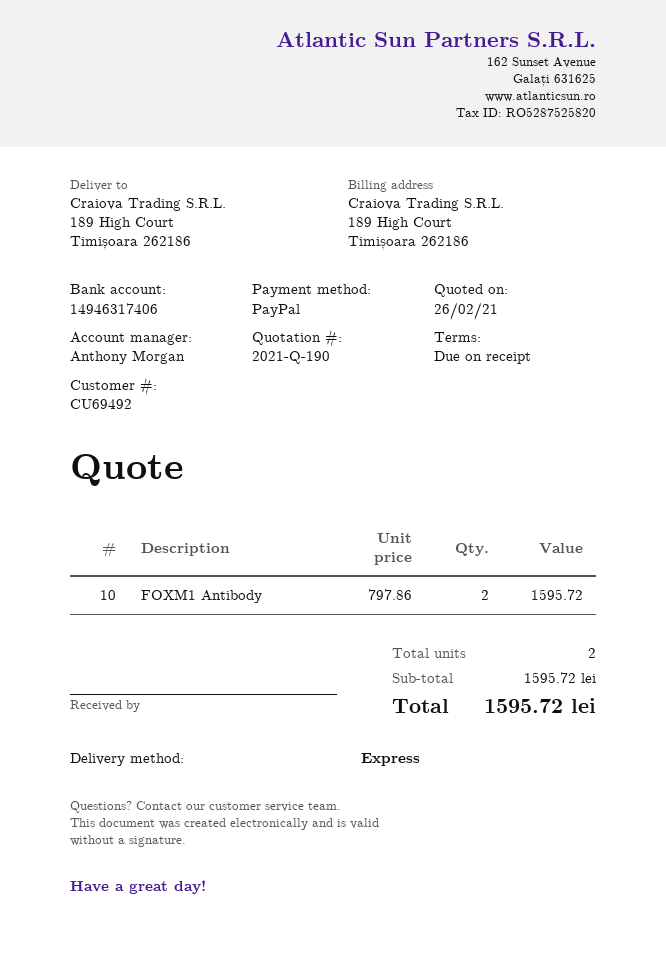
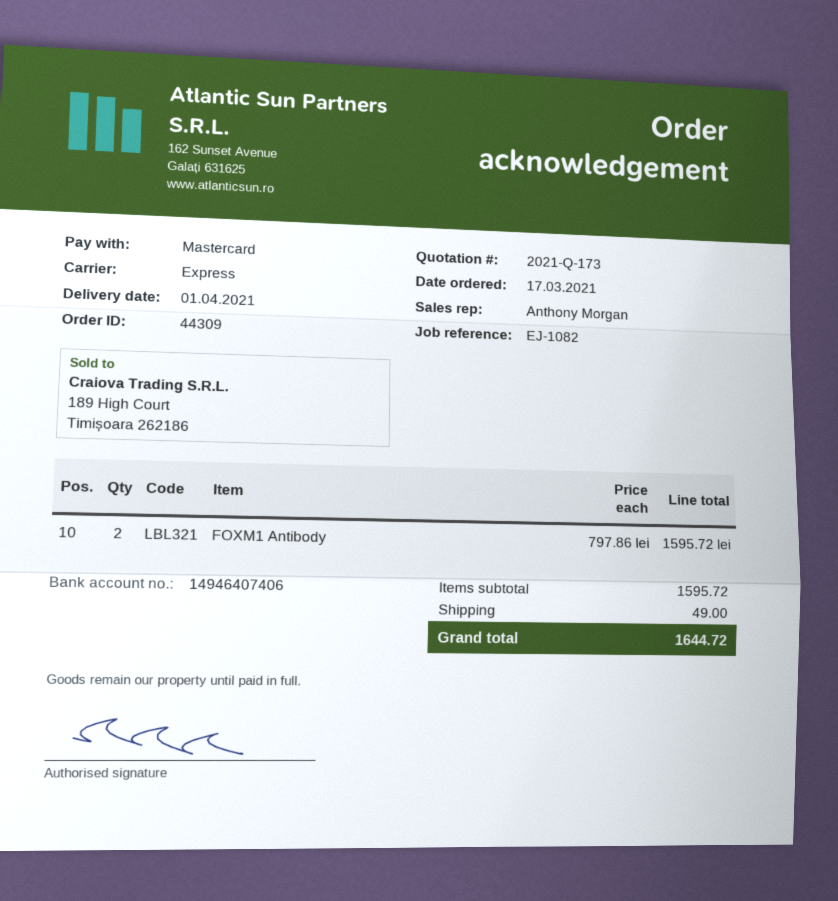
quote number: 2021-Q-190 -> 2021-Q-173
payment method: PayPal -> Mastercard
bank account: 14946317406 -> 14946407406
shipping: none -> 49.00
total: 1595.72 -> 1644.72

